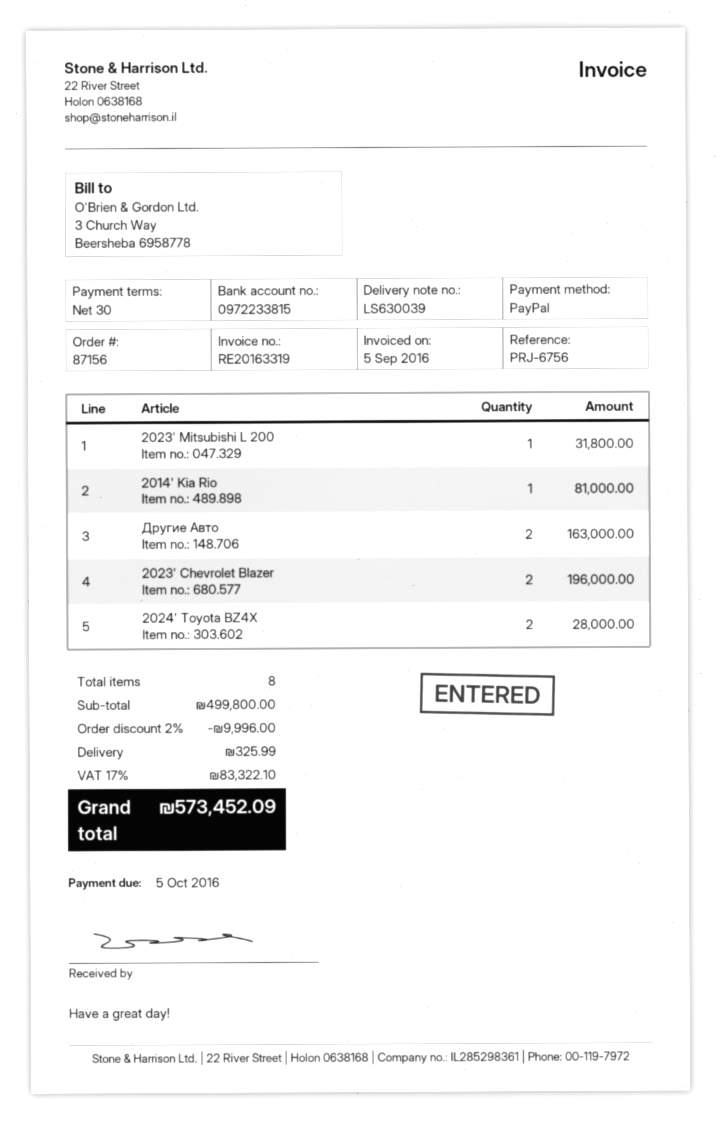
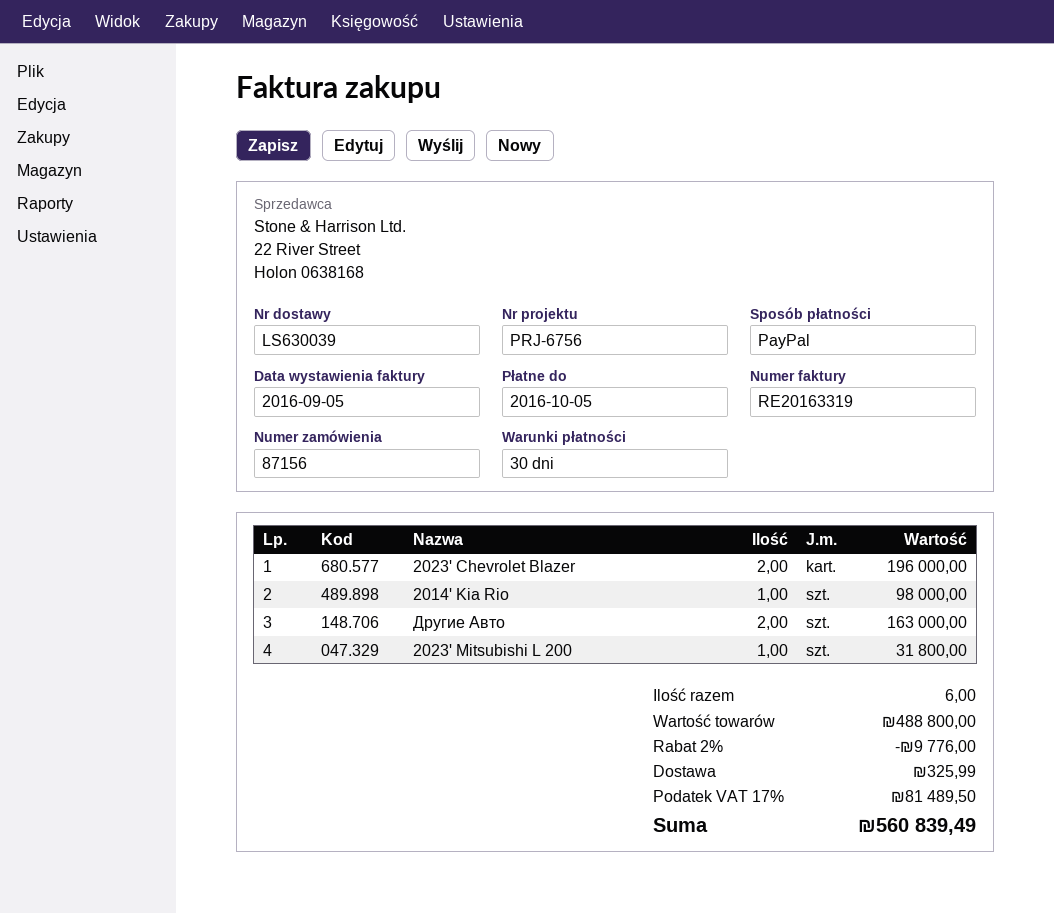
2014' Kia Rio: 1 for 81000.00 -> 1 for 98000.00
2024' Toyota BZ4X: 2 for 28000.00 -> none
total quantity: 8 -> 6
subtotal: 499800.00 -> 488800.00
discount: 2% = 9996.00 -> 2% = 9776.00
tax: 17% = 83322.10 -> 17% = 81489.50
total: 573452.09 -> 560839.49

